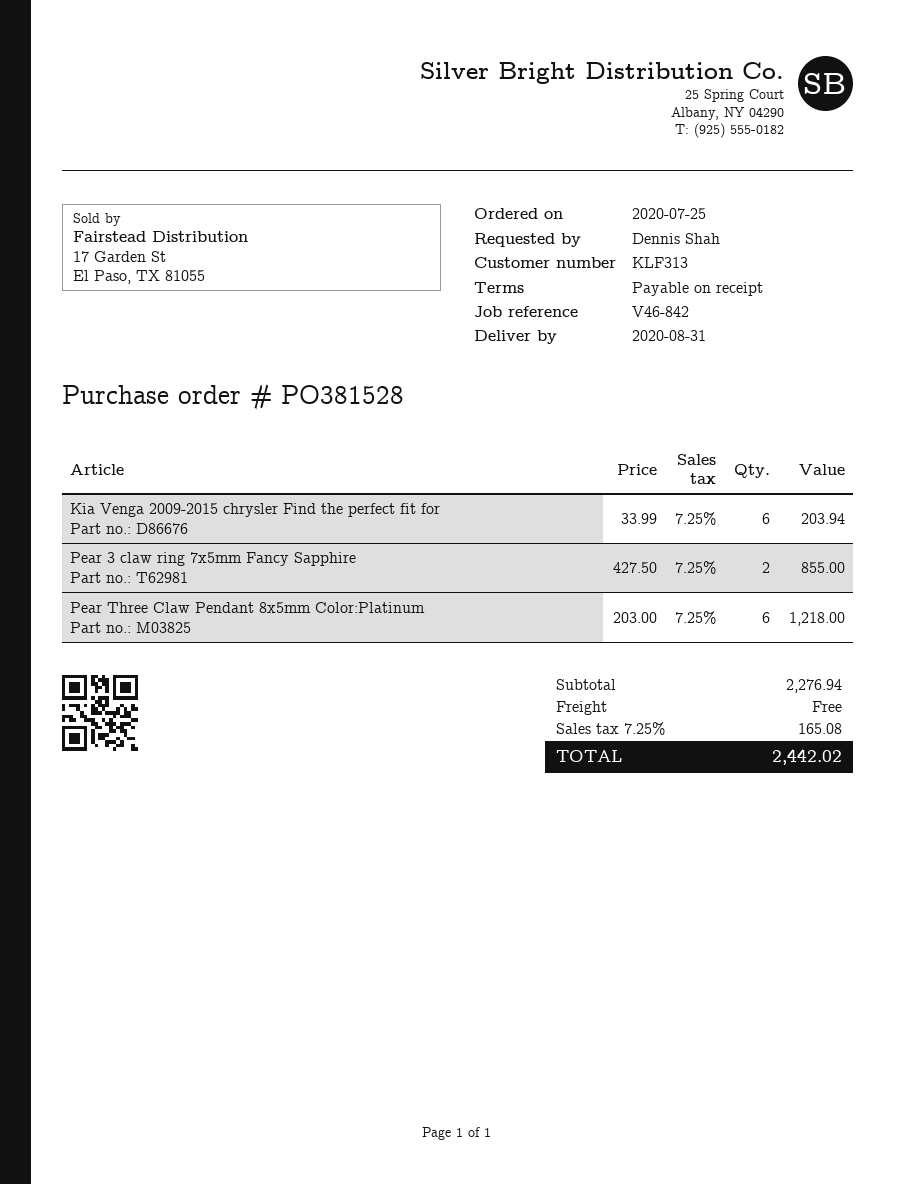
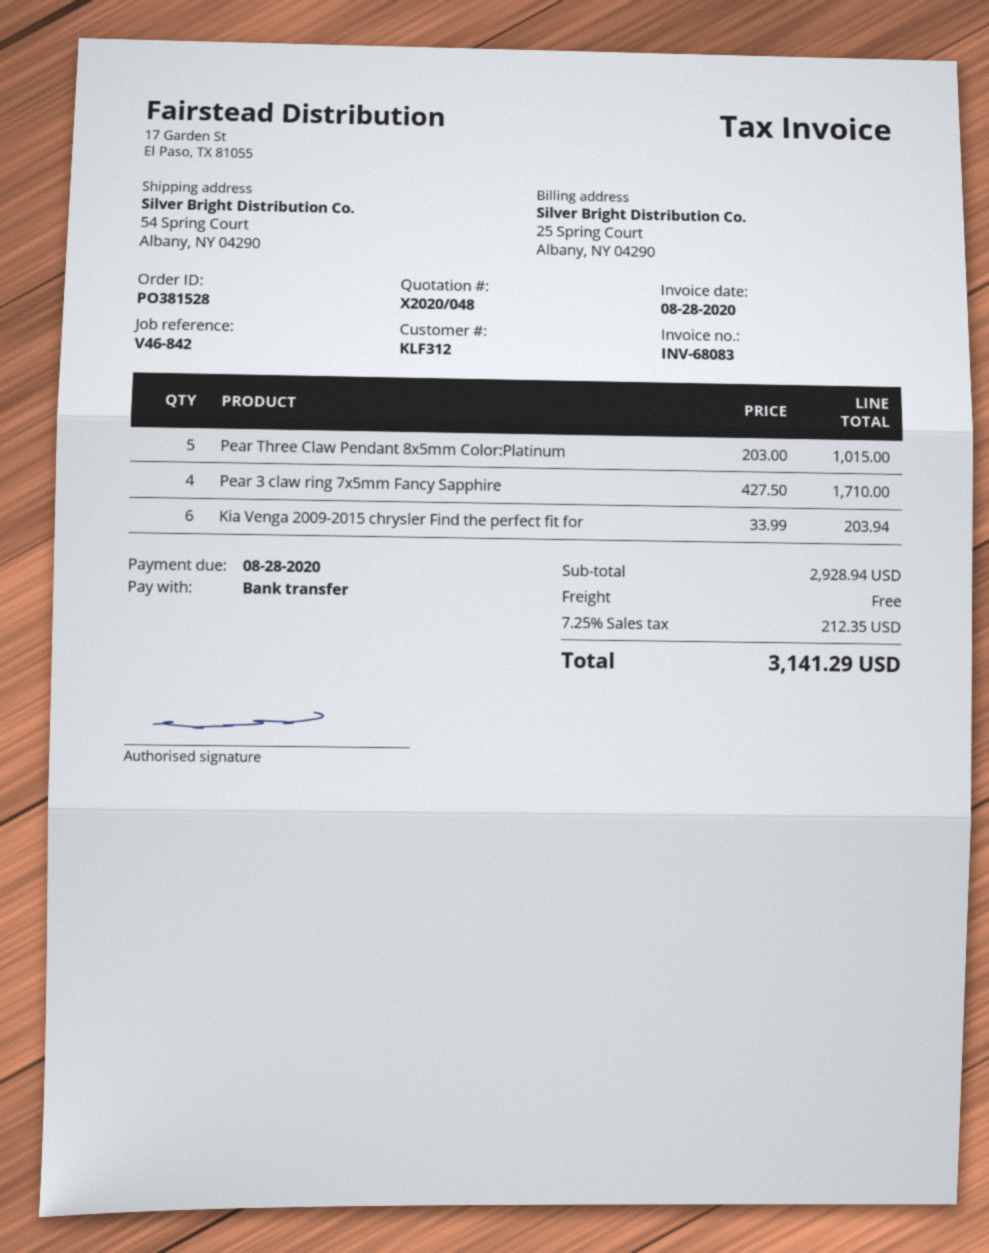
customer number: KLF313 -> KLF312
Pear 3 claw ring 7x5mm Fancy Sapphire: 2 x 427.50 = 855.00 -> 4 x 427.50 = 1710.00
Pear Three Claw Pendant 8x5mm Color:Platinum: 6 x 203.00 = 1218.00 -> 5 x 203.00 = 1015.00
subtotal: 2276.94 -> 2928.94
tax: 7.25% = 165.08 -> 7.25% = 212.35
total: 2442.02 -> 3141.29

